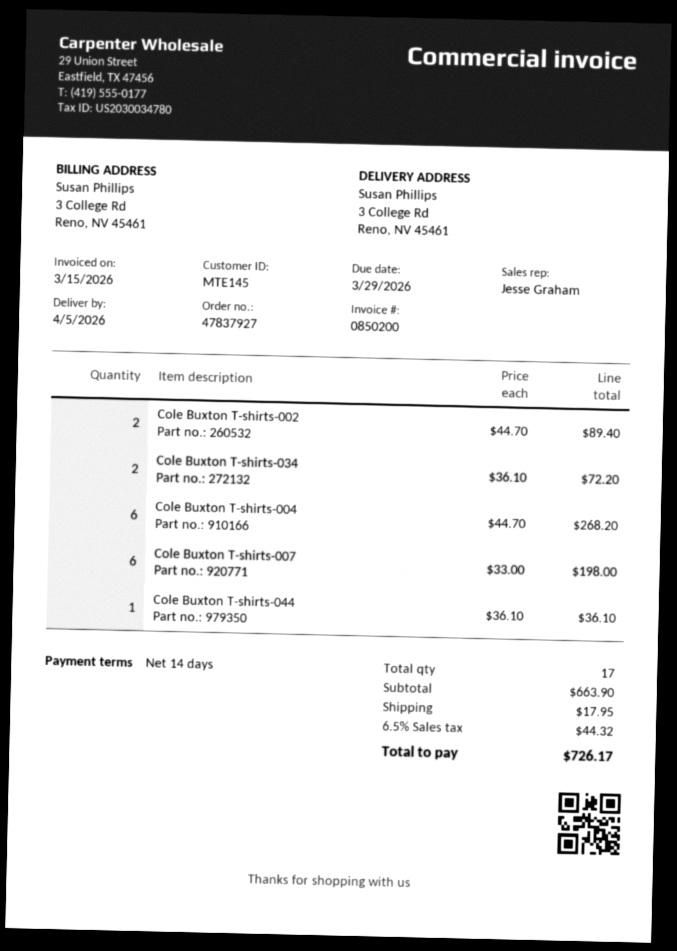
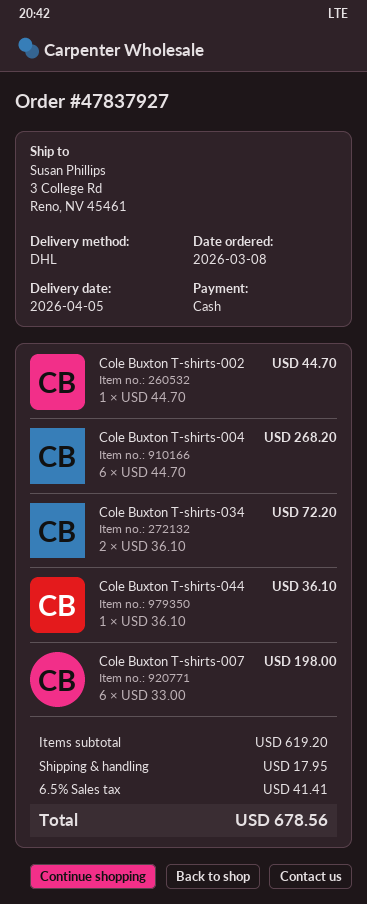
Cole Buxton T-shirts-002: 2 x 44.70 = 89.40 -> 1 x 44.70 = 44.70
subtotal: 663.90 -> 619.20
tax: 6.5% = 44.32 -> 6.5% = 41.41
total: 726.17 -> 678.56

